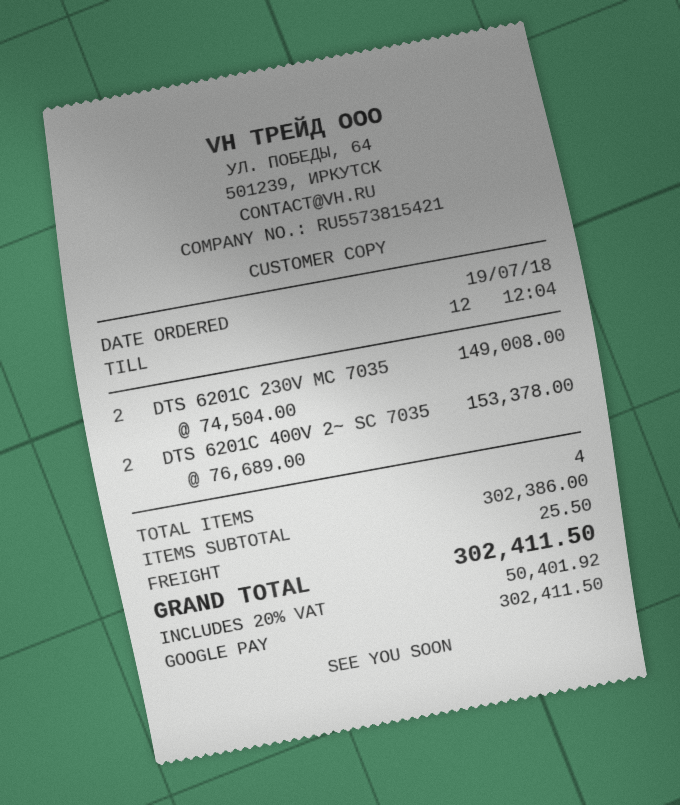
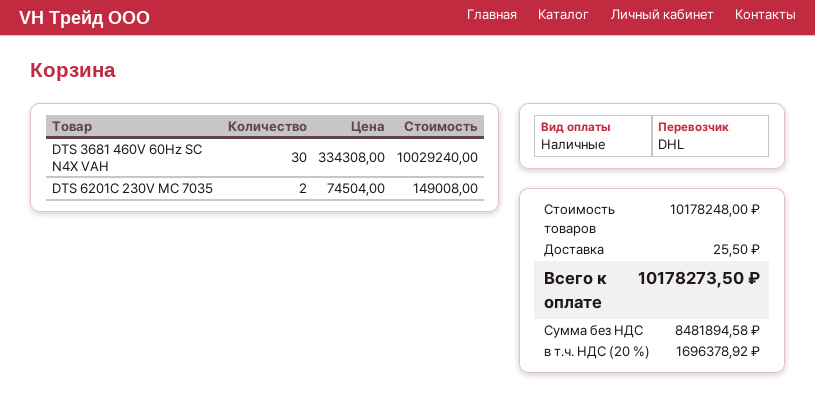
payment method: Google Pay -> cash
DTS 6201C 400V 2~ SC 7035: 2 x 76689.00 = 153378.00 -> none
DTS 3681 460V 60Hz SC N4X VAH: none -> 30 x 334308.00 = 10029240.00
subtotal: 302386.00 -> 10178248.00
tax: 20% = 50401.92 -> 20% = 1696378.92
total: 302411.50 -> 10178273.50

